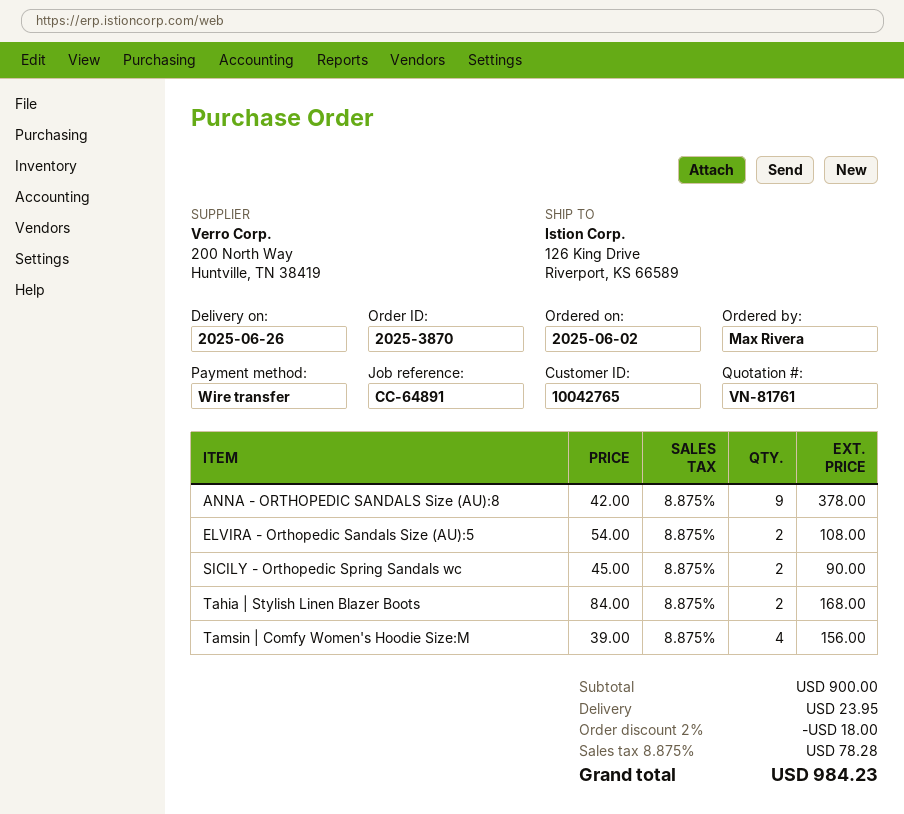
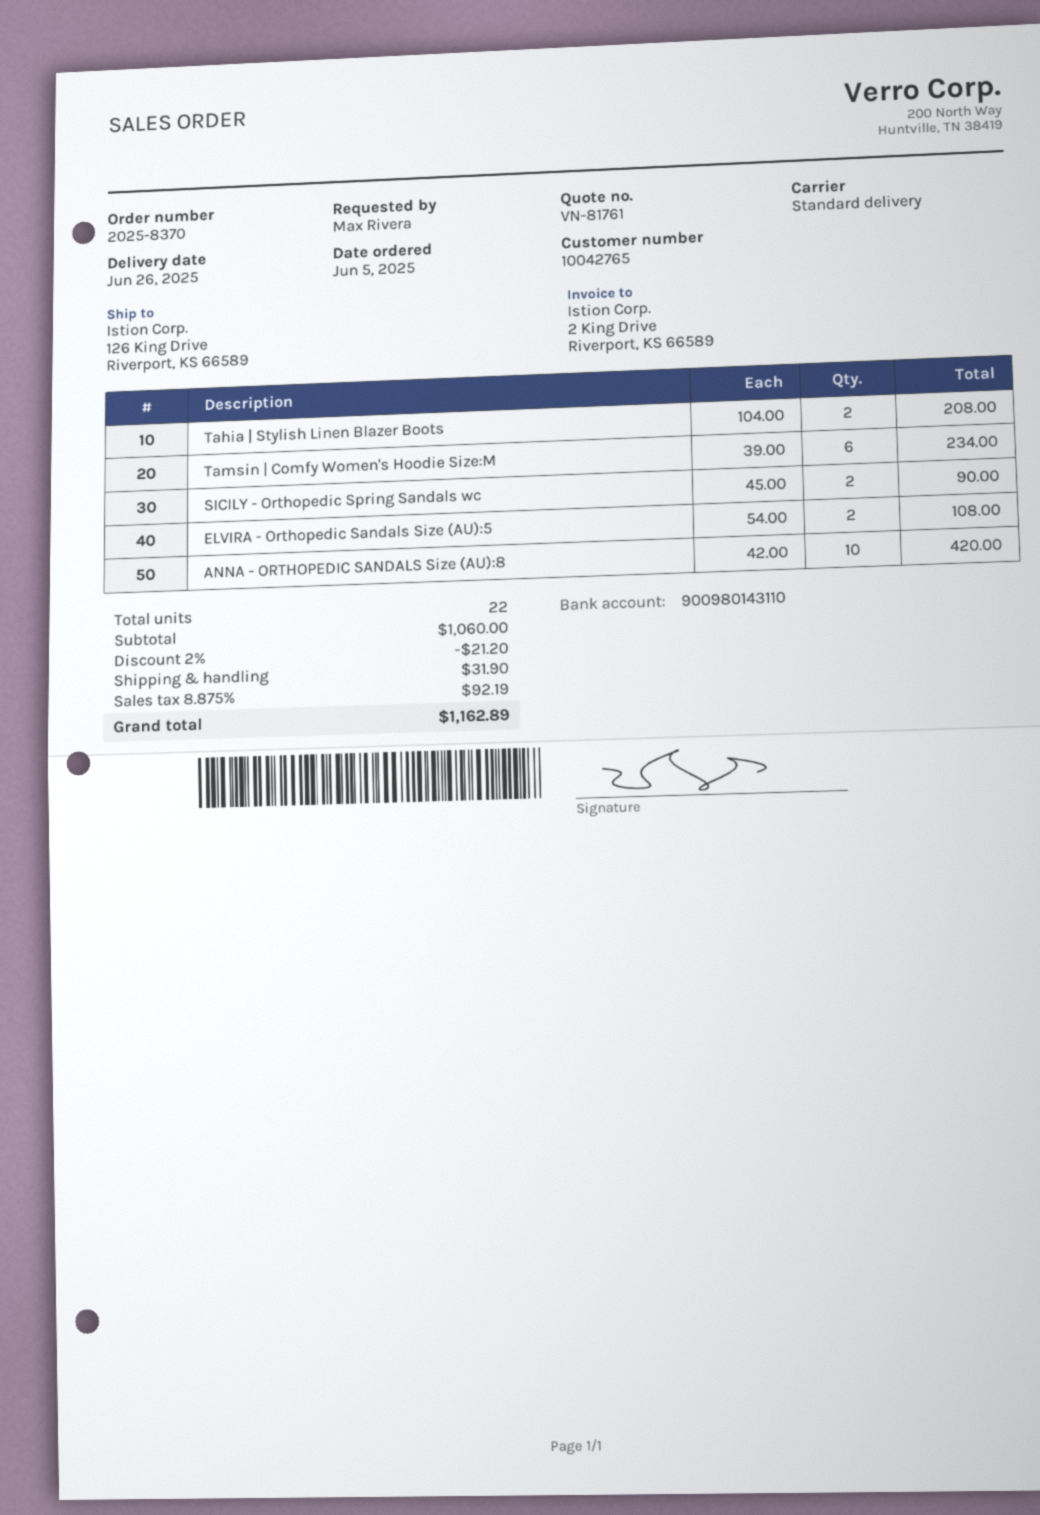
order number: 2025-3870 -> 2025-8370
order date: 2025-06-02 -> 2025-06-05
ANNA - ORTHOPEDIC SANDALS Size (AU):8: 9 x 42.00 = 378.00 -> 10 x 42.00 = 420.00
Tahia | Stylish Linen Blazer Boots: 2 x 84.00 = 168.00 -> 2 x 104.00 = 208.00
Tamsin | Comfy Women's Hoodie Size:M: 4 x 39.00 = 156.00 -> 6 x 39.00 = 234.00
subtotal: 900.00 -> 1060.00
discount: 2% = 18.00 -> 2% = 21.20
shipping: 23.95 -> 31.90
tax: 8.875% = 78.28 -> 8.875% = 92.19
total: 984.23 -> 1162.89

